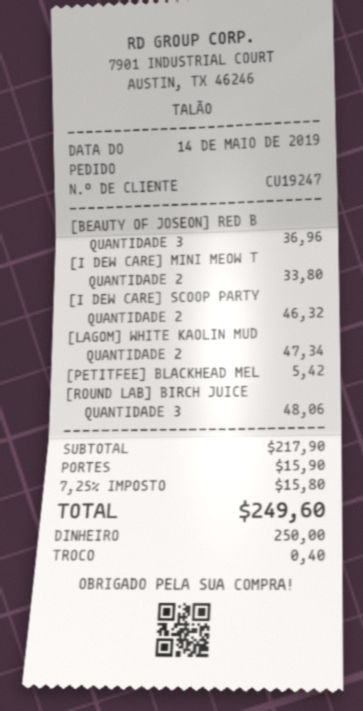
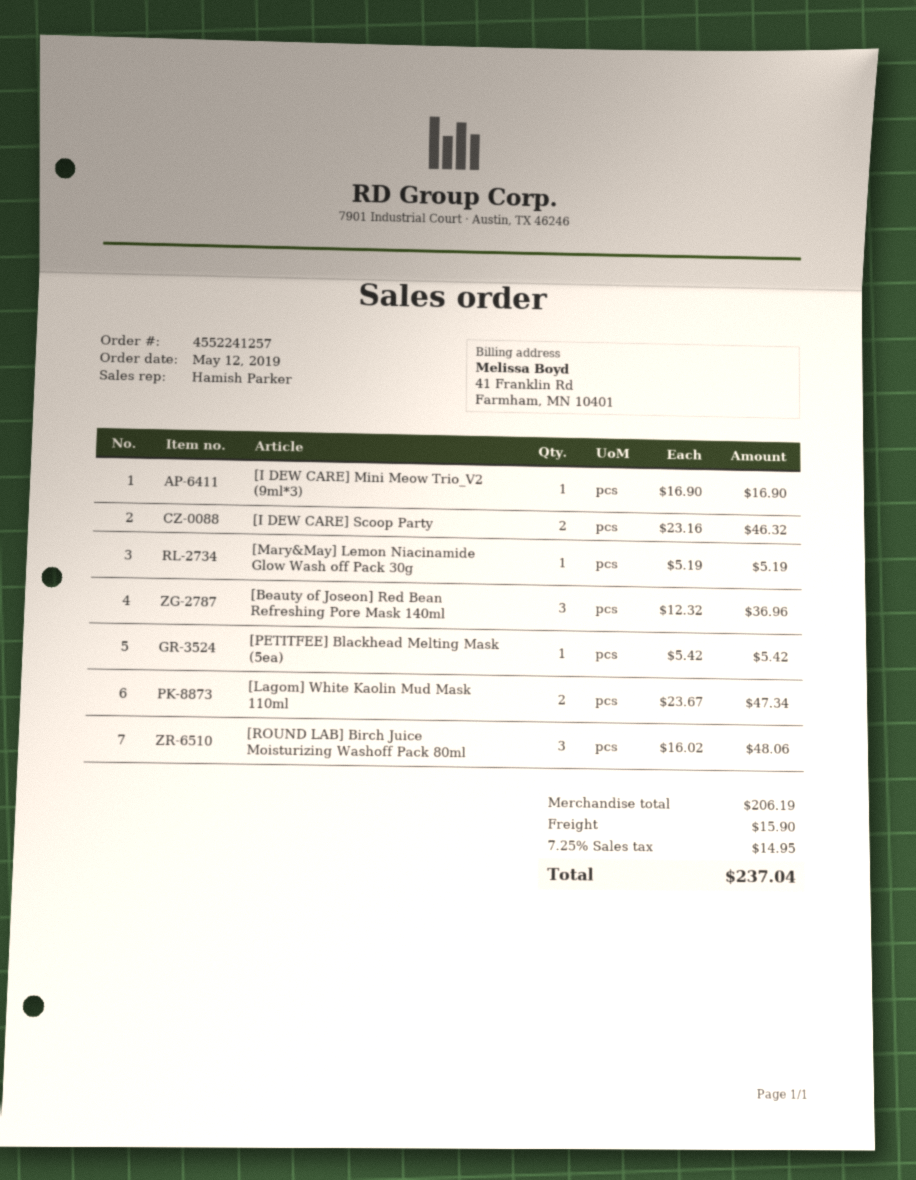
order date: 2019-05-14 -> 2019-05-12
[I DEW CARE] MINI MEOW T: 2 for 33.80 -> 1 for 16.90
[Mary&May] Lemon Niacinamide Glow Wash off Pack 30g: none -> 1 for 5.19
subtotal: 217.90 -> 206.19
tax: 7.25% = 15.80 -> 7.25% = 14.95
total: 249.60 -> 237.04

